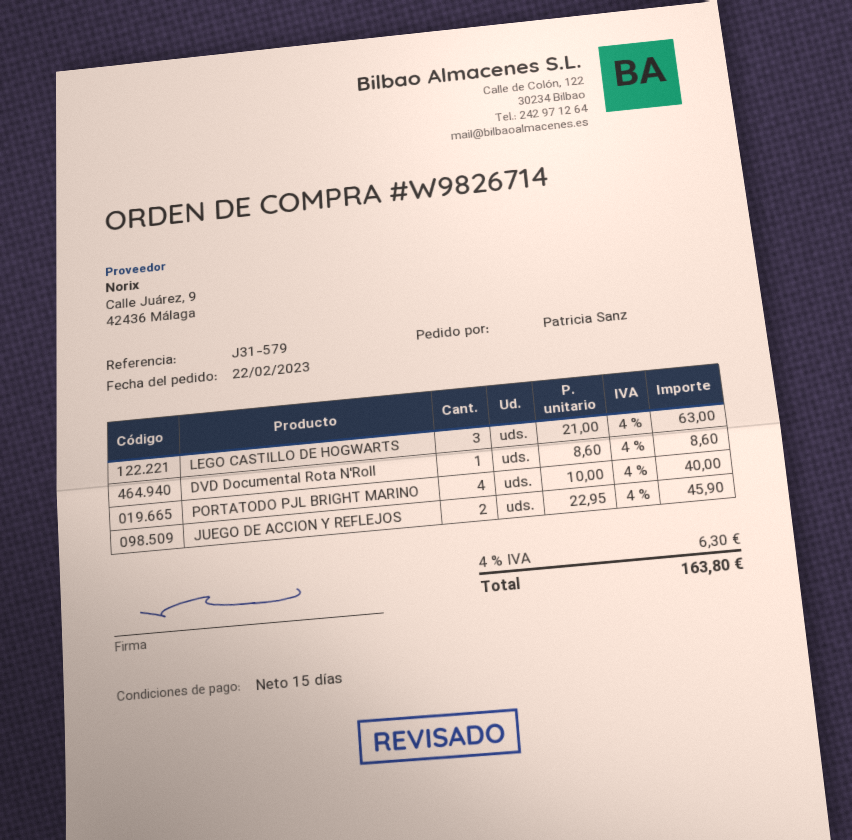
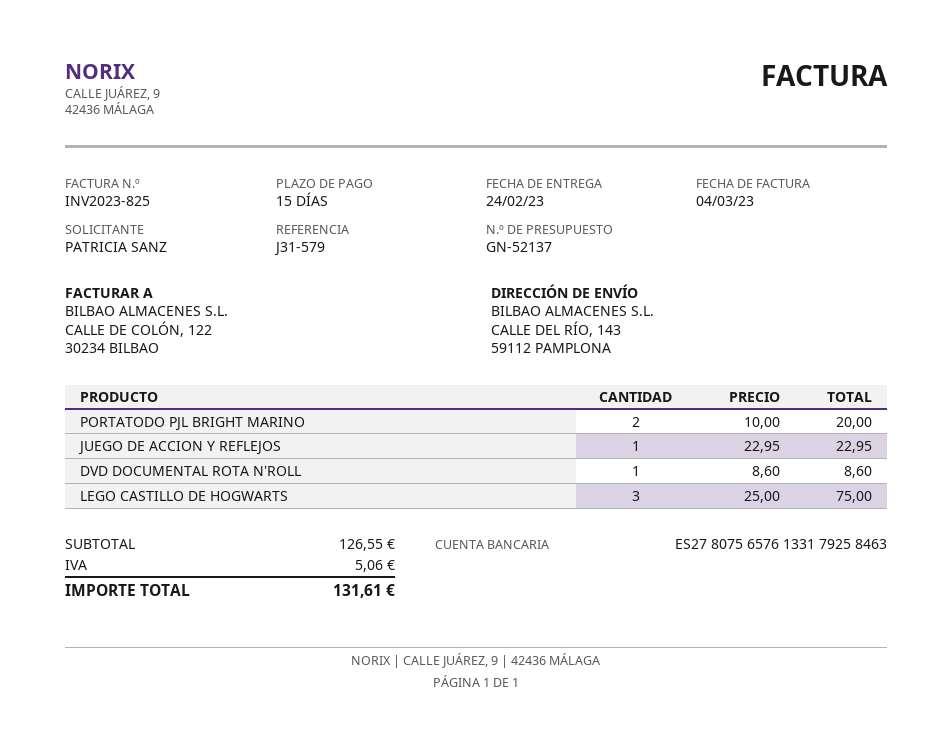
LEGO CASTILLO DE HOGWARTS: 3 x 21.00 = 63.00 -> 3 x 25.00 = 75.00
PORTATODO PJL BRIGHT MARINO: 4 x 10.00 = 40.00 -> 2 x 10.00 = 20.00
JUEGO DE ACCION Y REFLEJOS: 2 x 22.95 = 45.90 -> 1 x 22.95 = 22.95
tax: 6.30 -> 5.06
total: 163.80 -> 131.61

